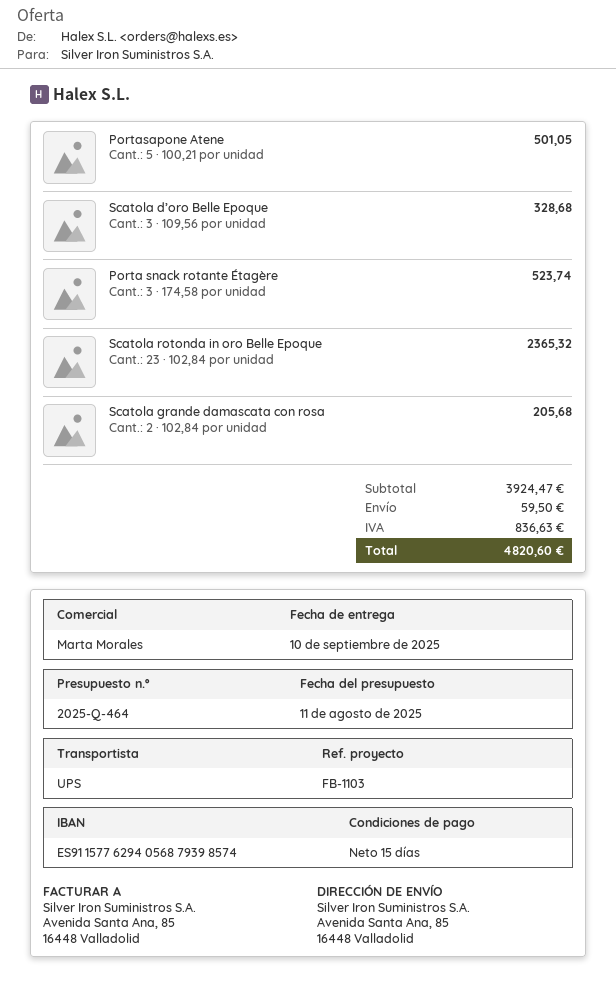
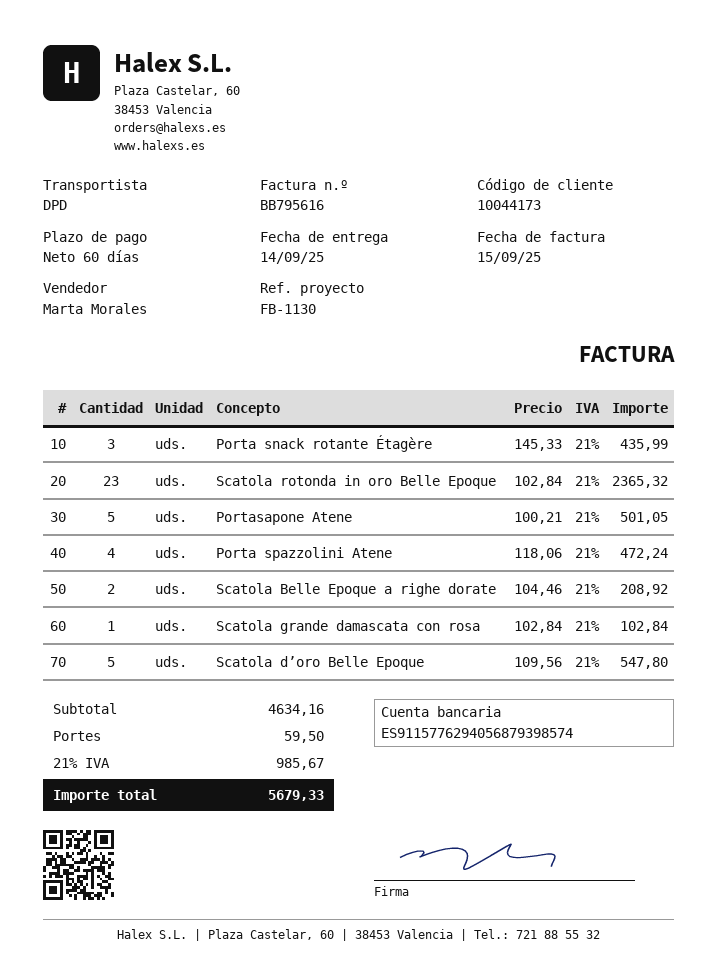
delivery date: 2025-09-10 -> 2025-09-14
payment terms: 15 days -> 60 days
reference: FB-1103 -> FB-1130
shipping method: UPS -> DPD
Scatola d’oro Belle Epoque: 3 x 109.56 = 328.68 -> 5 x 109.56 = 547.80
Porta snack rotante Étagère: 3 x 174.58 = 523.74 -> 3 x 145.33 = 435.99
Scatola grande damascata con rosa: 2 x 102.84 = 205.68 -> 1 x 102.84 = 102.84
Porta spazzolini Atene: none -> 4 x 118.06 = 472.24
Scatola Belle Epoque a righe dorate: none -> 2 x 104.46 = 208.92
subtotal: 3924.47 -> 4634.16
tax: 836.63 -> 985.67
total: 4820.60 -> 5679.33

